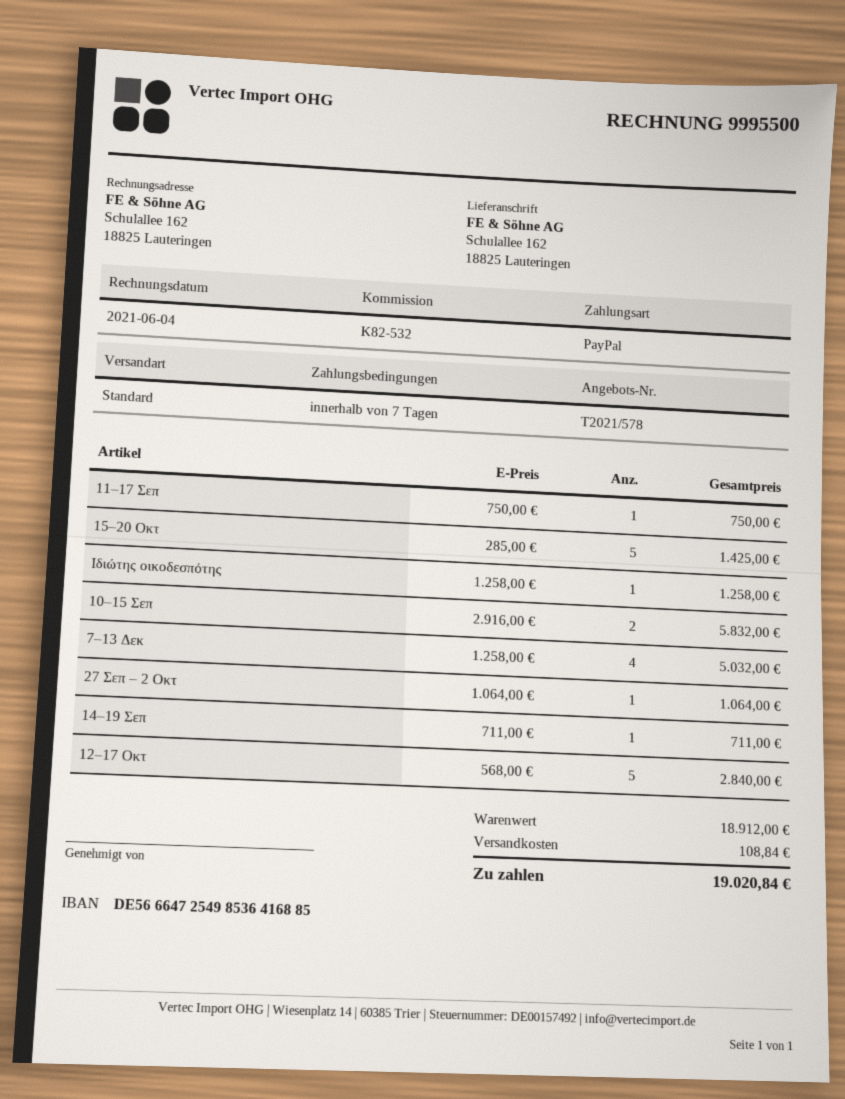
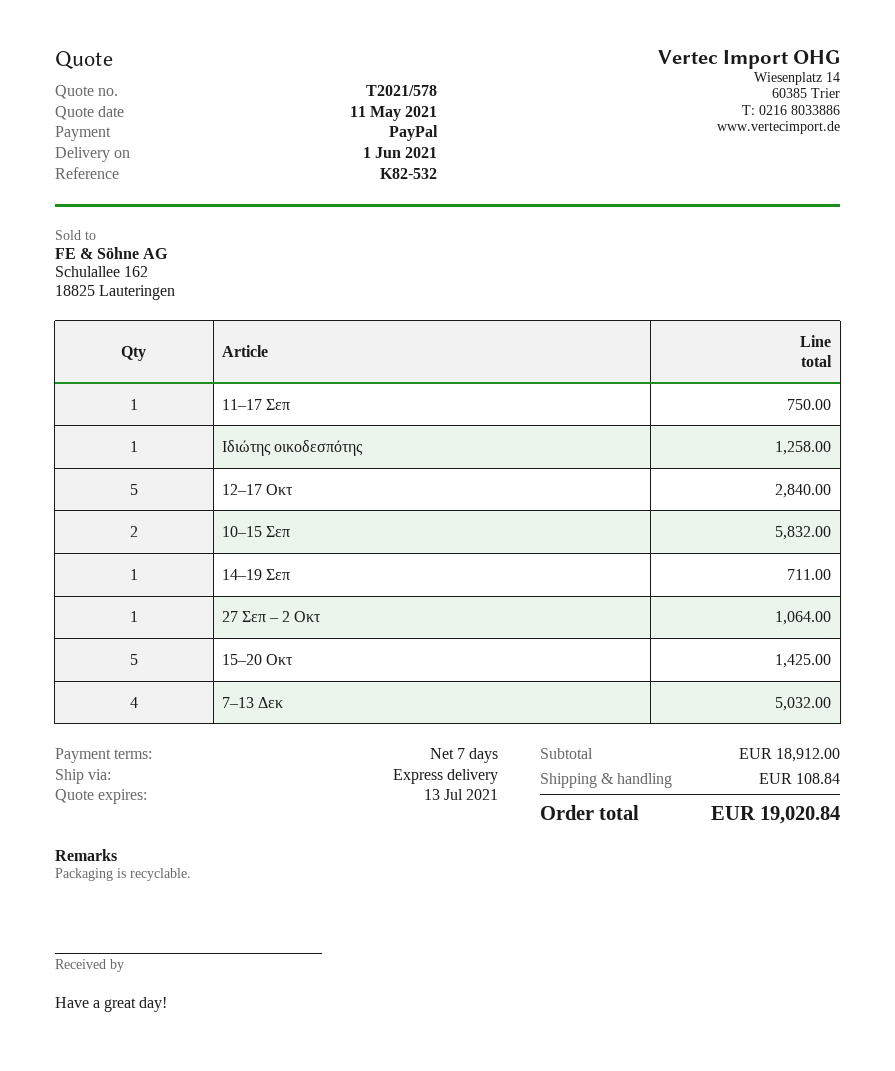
shipping method: standard -> express

